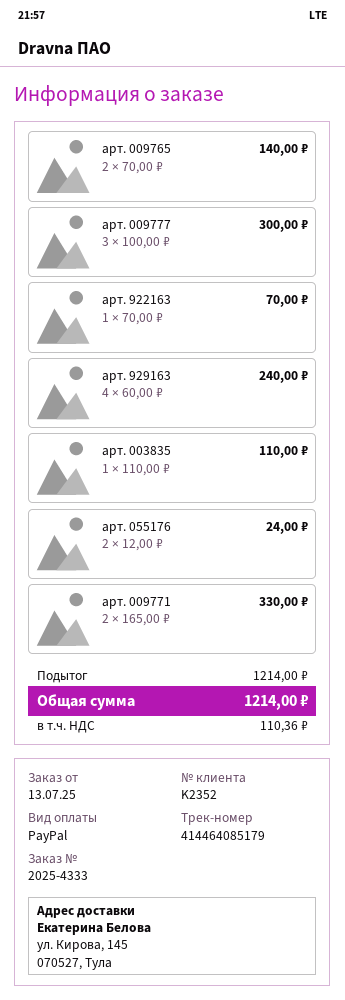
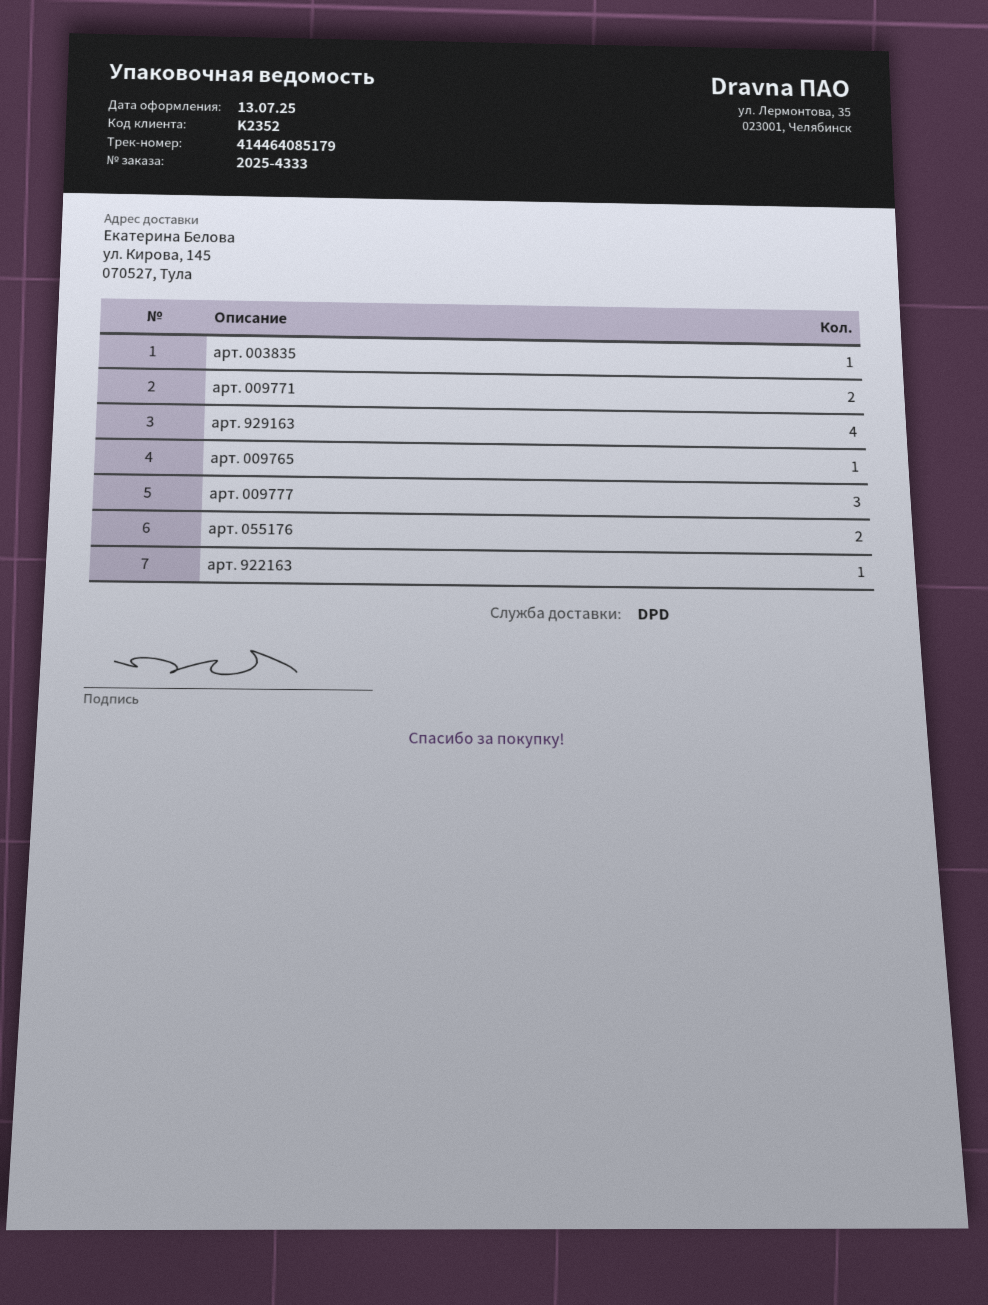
арт. 009765: 2 -> 1

